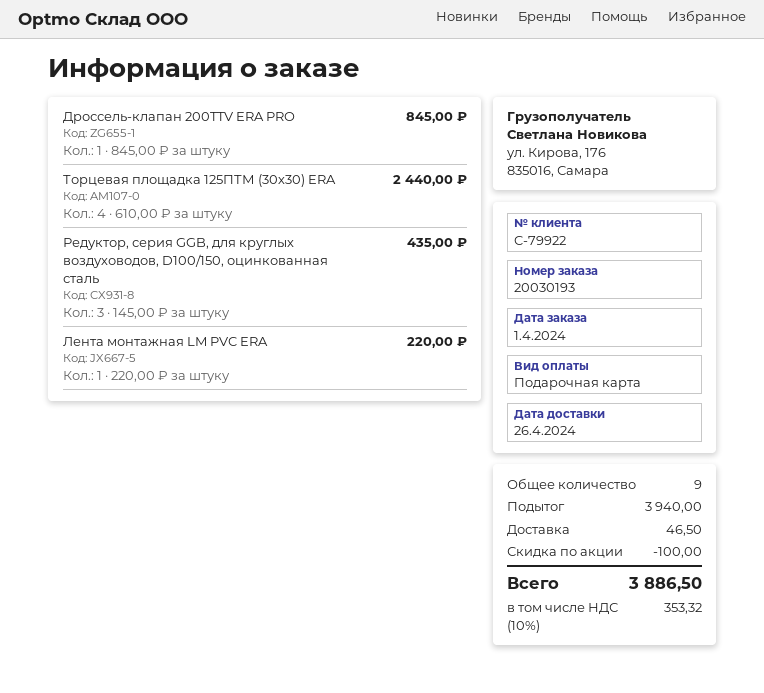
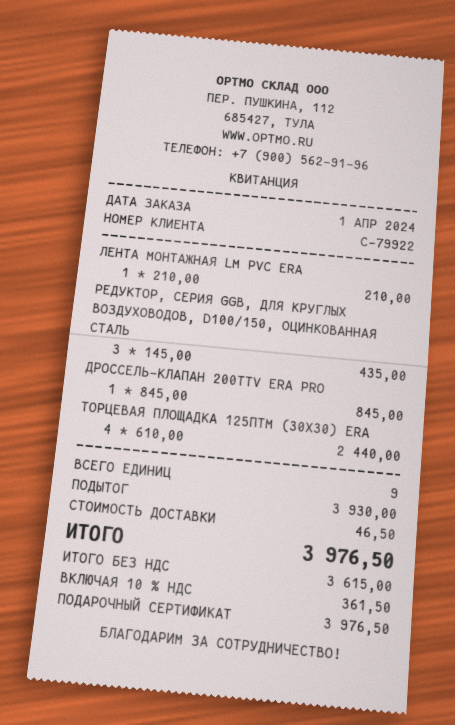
Лента монтажная LM PVC ERA: 1 x 220.00 = 220.00 -> 1 x 210.00 = 210.00
subtotal: 3940.00 -> 3930.00
discount: 100.00 -> none
tax: 10% = 353.32 -> 10% = 361.50
total: 3886.50 -> 3976.50

